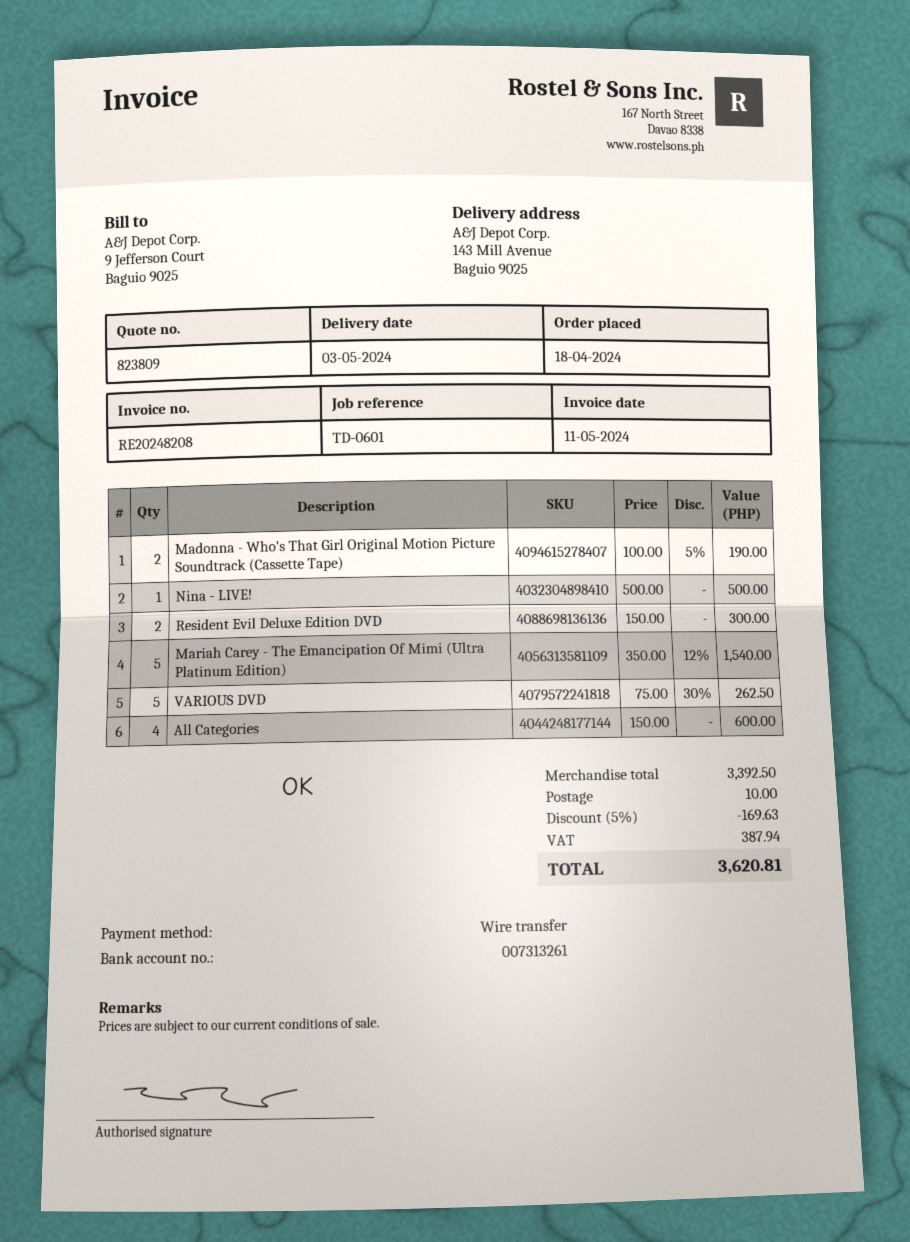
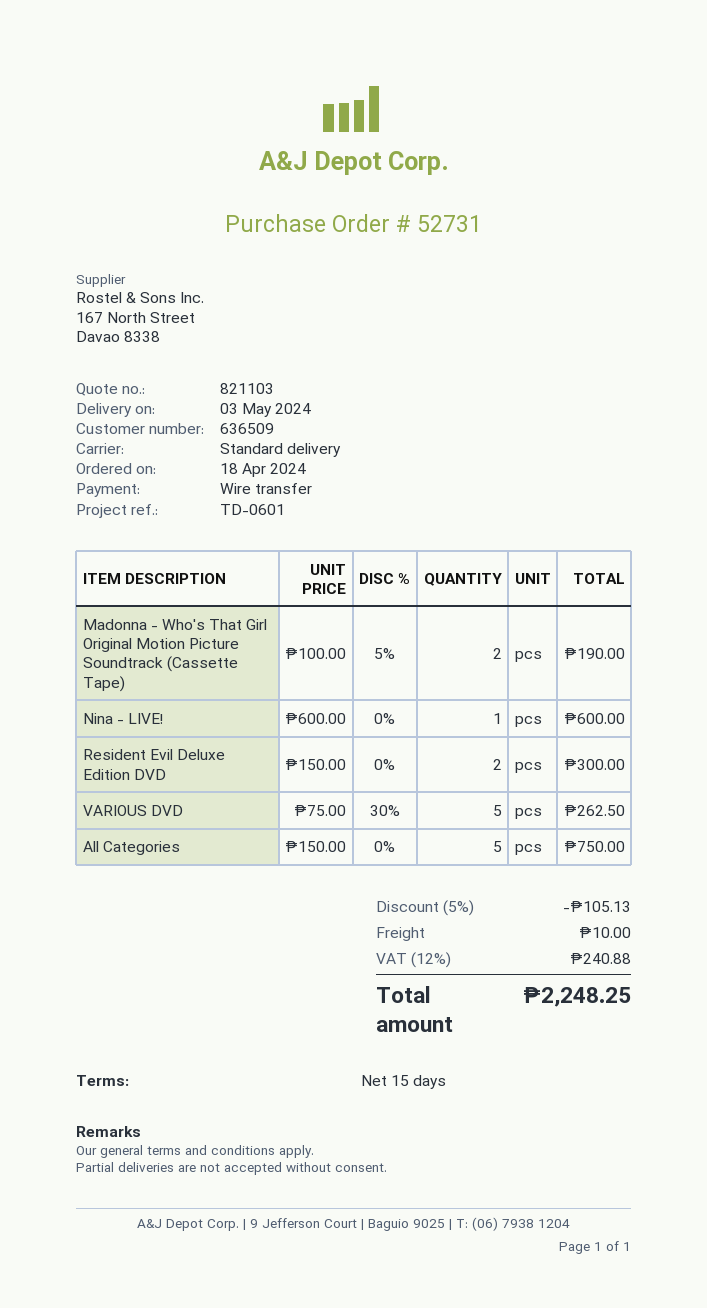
quote number: 823809 -> 821103
Nina - LIVE!: 1 x 500.00 = 500.00 -> 1 x 600.00 = 600.00
Mariah Carey - The Emancipation Of Mimi (Ultra Platinum Edition): 5 x 350.00 - 12% = 1540.00 -> none
All Categories: 4 x 150.00 = 600.00 -> 5 x 150.00 = 750.00
discount: 5% = 169.63 -> 5% = 105.13
tax: 387.94 -> 240.88
total: 3620.81 -> 2248.25

